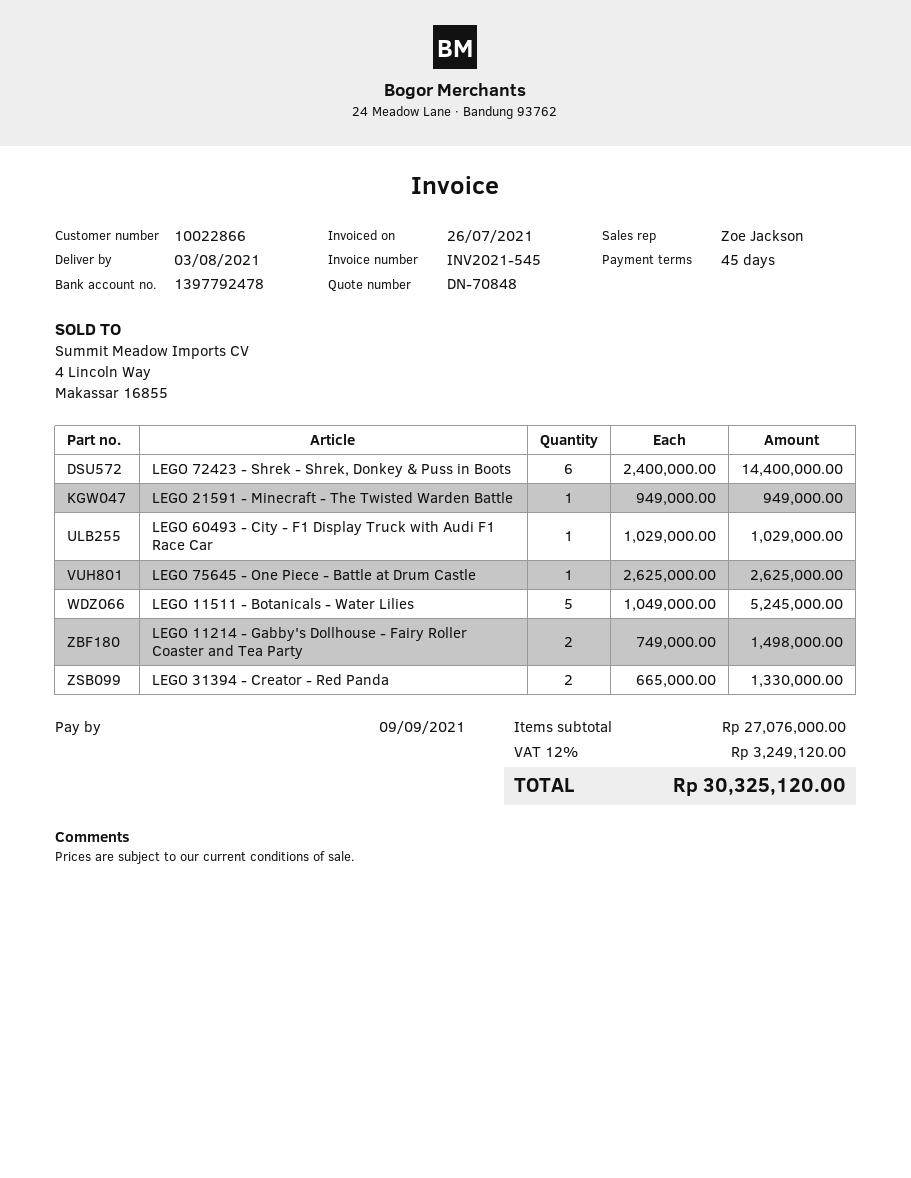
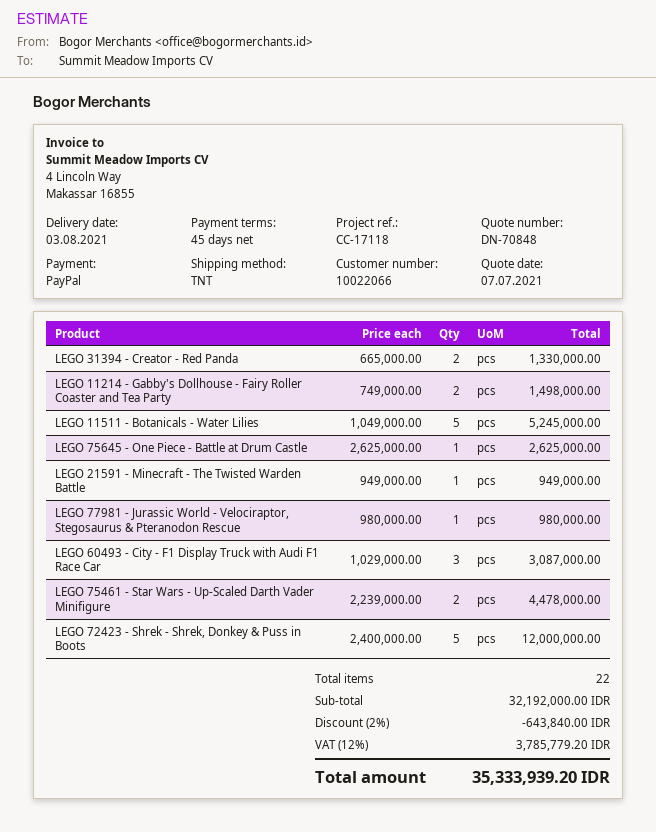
customer number: 10022866 -> 10022066
LEGO 72423 - Shrek - Shrek, Donkey & Puss in Boots: 6 x 2400000.00 = 14400000.00 -> 5 x 2400000.00 = 12000000.00
LEGO 60493 - City - F1 Display Truck with Audi F1 Race Car: 1 x 1029000.00 = 1029000.00 -> 3 x 1029000.00 = 3087000.00
LEGO 77981 - Jurassic World - Velociraptor, Stegosaurus & Pteranodon Rescue: none -> 1 x 980000.00 = 980000.00
LEGO 75461 - Star Wars - Up-Scaled Darth Vader Minifigure: none -> 2 x 2239000.00 = 4478000.00
subtotal: 27076000.00 -> 32192000.00
discount: none -> 2% = 643840.00
tax: 12% = 3249120.00 -> 12% = 3785779.20
total: 30325120.00 -> 35333939.20

